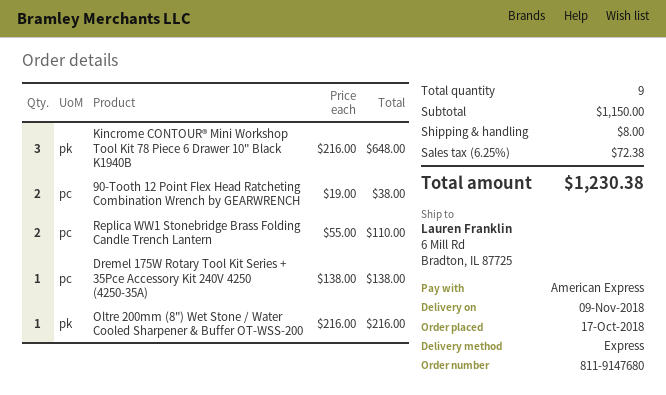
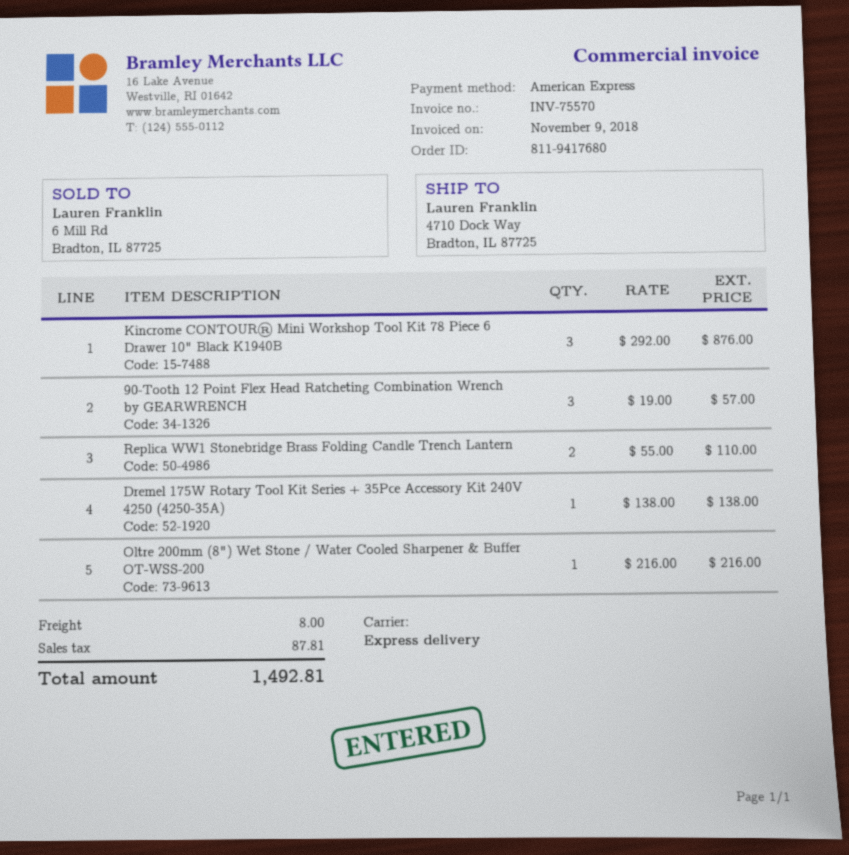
order number: 811-9147680 -> 811-9417680
ship to: 6 Mill Rd, Bradton, IL 87725 -> 4710 Dock Way, Bradton, IL 87725
Kincrome CONTOUR® Mini Workshop Tool Kit 78 Piece 6 Drawer 10" Black K1940B: 3 x 216.00 = 648.00 -> 3 x 292.00 = 876.00
90-Tooth 12 Point Flex Head Ratcheting Combination Wrench by GEARWRENCH: 2 x 19.00 = 38.00 -> 3 x 19.00 = 57.00
tax: 72.38 -> 87.81
total: 1230.38 -> 1492.81

